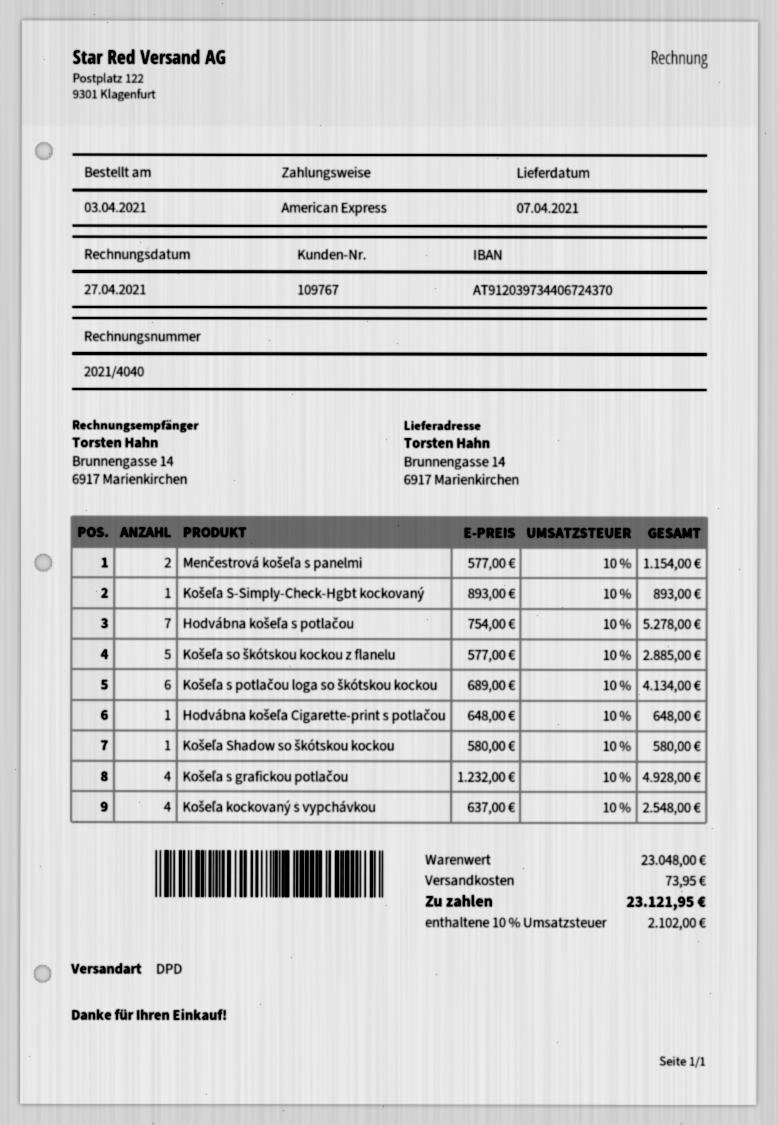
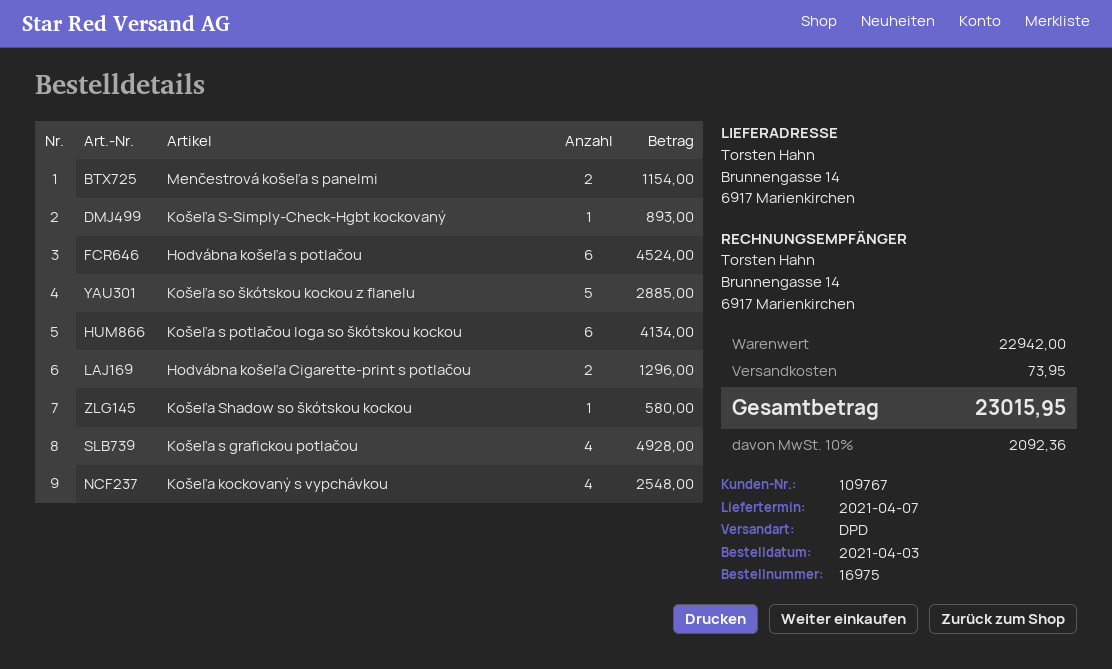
Hodvábna košeľa s potlačou: 7 for 5278.00 -> 6 for 4524.00
Hodvábna košeľa Cigarette-print s potlačou: 1 for 648.00 -> 2 for 1296.00
subtotal: 23048.00 -> 22942.00
tax: 10% = 2102.00 -> 10% = 2092.36
total: 23121.95 -> 23015.95

